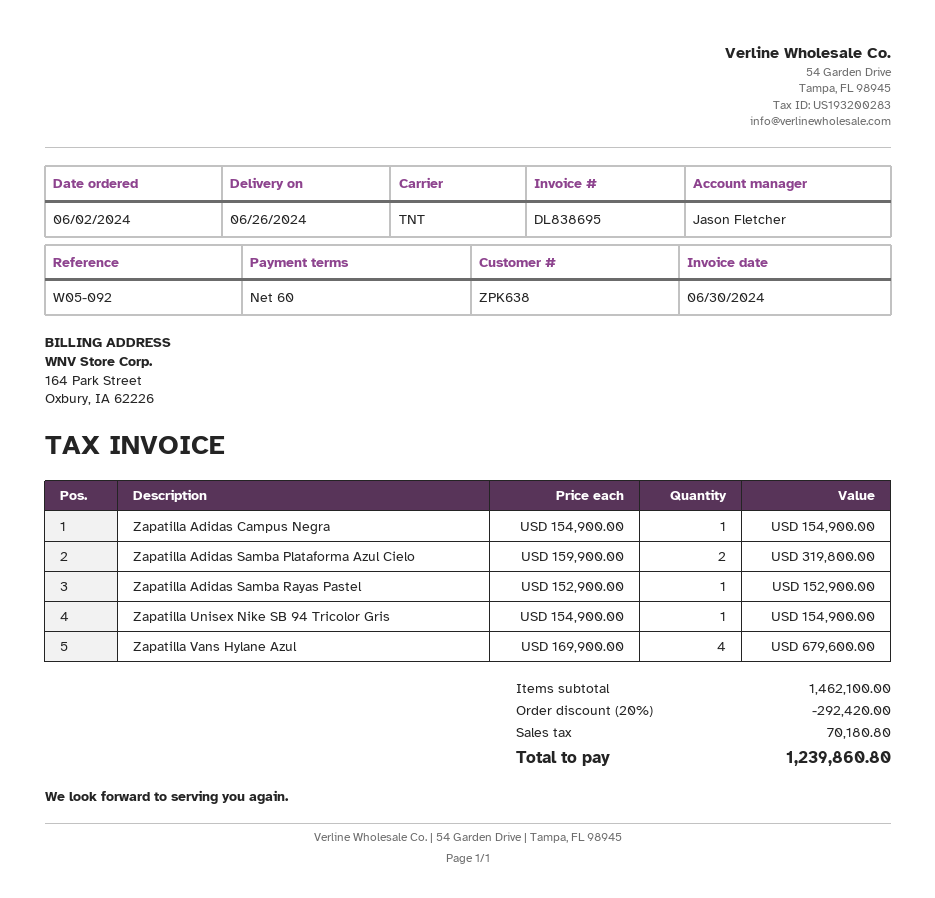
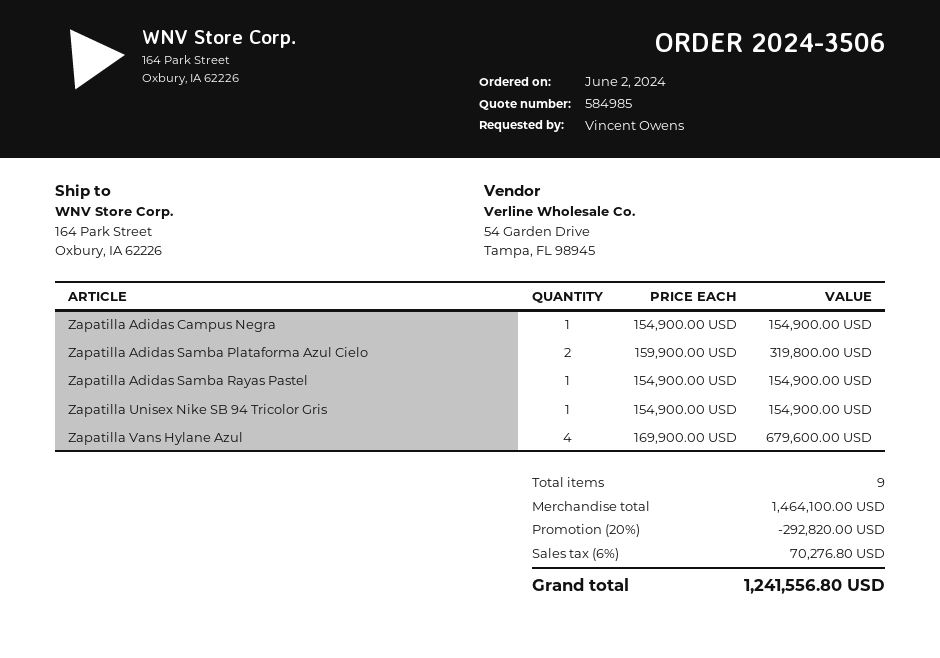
Zapatilla Adidas Samba Rayas Pastel: 1 x 152900.00 = 152900.00 -> 1 x 154900.00 = 154900.00
subtotal: 1462100.00 -> 1464100.00
discount: 20% = 292420.00 -> 20% = 292820.00
tax: 70180.80 -> 70276.80
total: 1239860.80 -> 1241556.80

